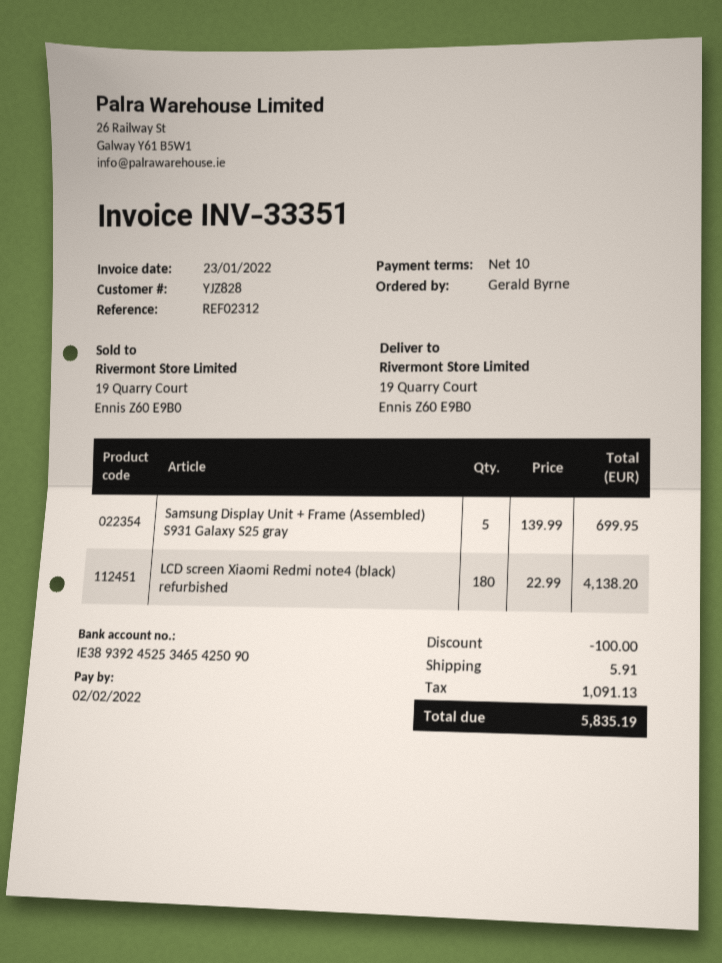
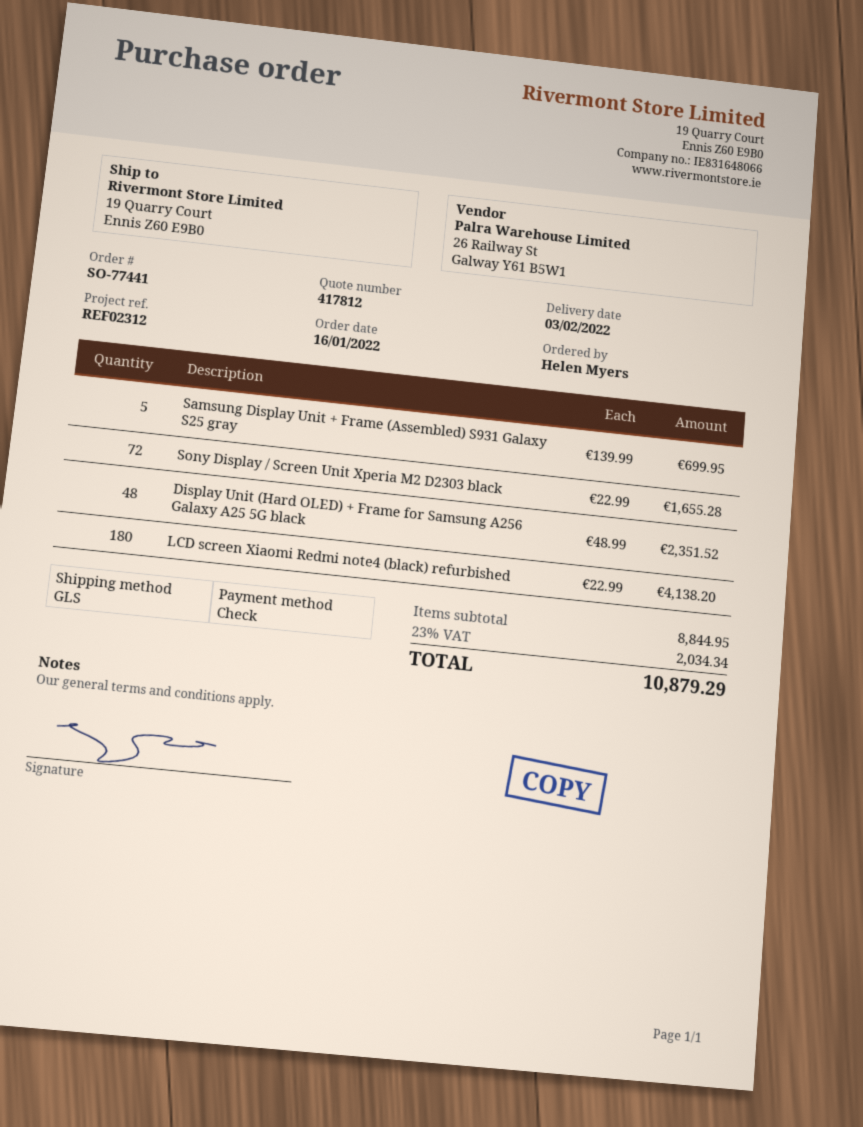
ordered by: Gerald Byrne -> Helen Myers
Sony Display / Screen Unit Xperia M2 D2303 black: none -> 72 x 22.99 = 1655.28
Display Unit (Hard OLED) + Frame for Samsung A256 Galaxy A25 5G black: none -> 48 x 48.99 = 2351.52
discount: 100.00 -> none
shipping: 5.91 -> none
tax: 1091.13 -> 2034.34
total: 5835.19 -> 10879.29

